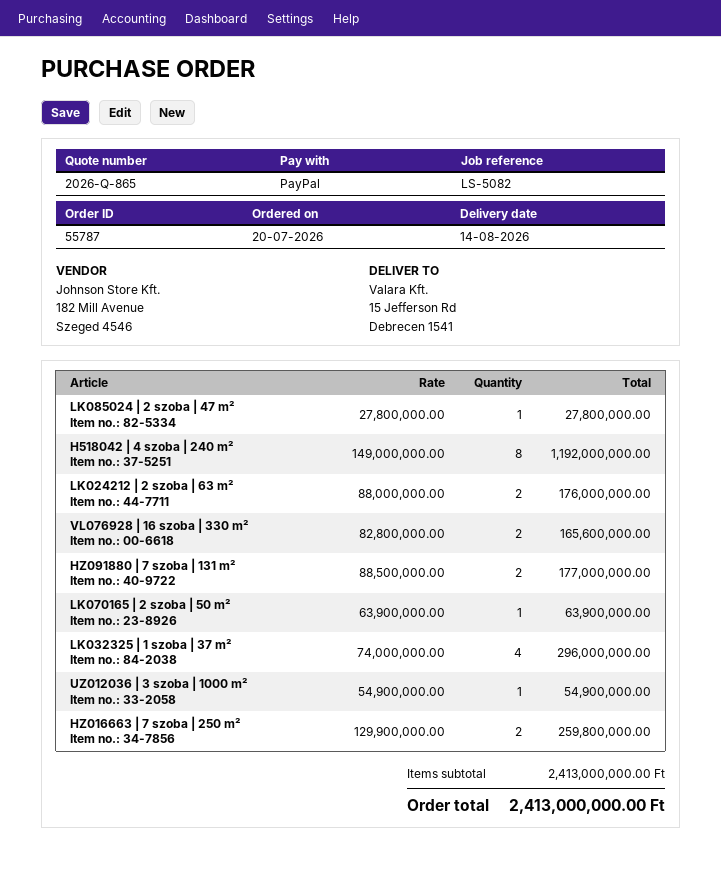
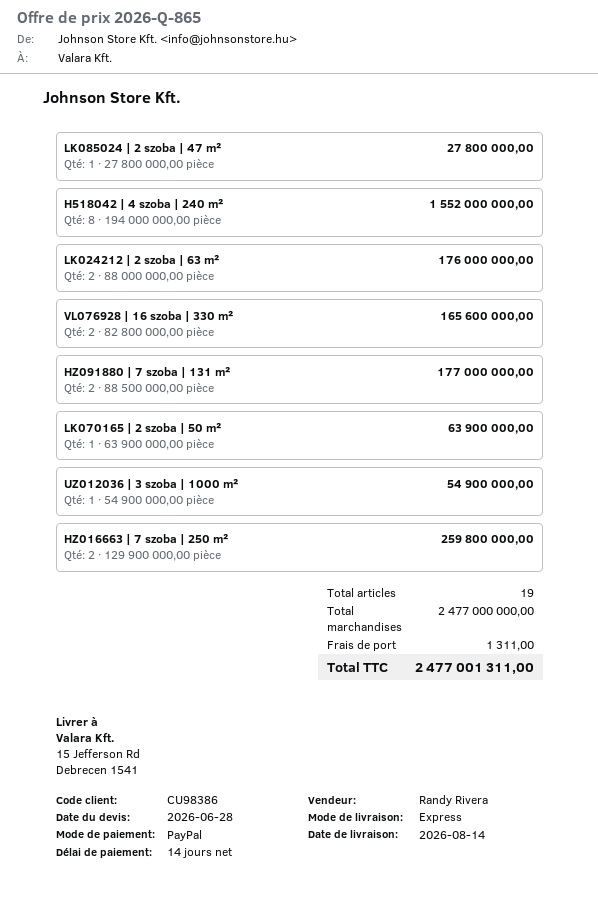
H518042 | 4 szoba | 240 m²: 8 x 149000000.00 = 1192000000.00 -> 8 x 194000000.00 = 1552000000.00
LK032325 | 1 szoba | 37 m²: 4 x 74000000.00 = 296000000.00 -> none
subtotal: 2413000000.00 -> 2477000000.00
shipping: none -> 1311.00
total: 2413000000.00 -> 2477001311.00

